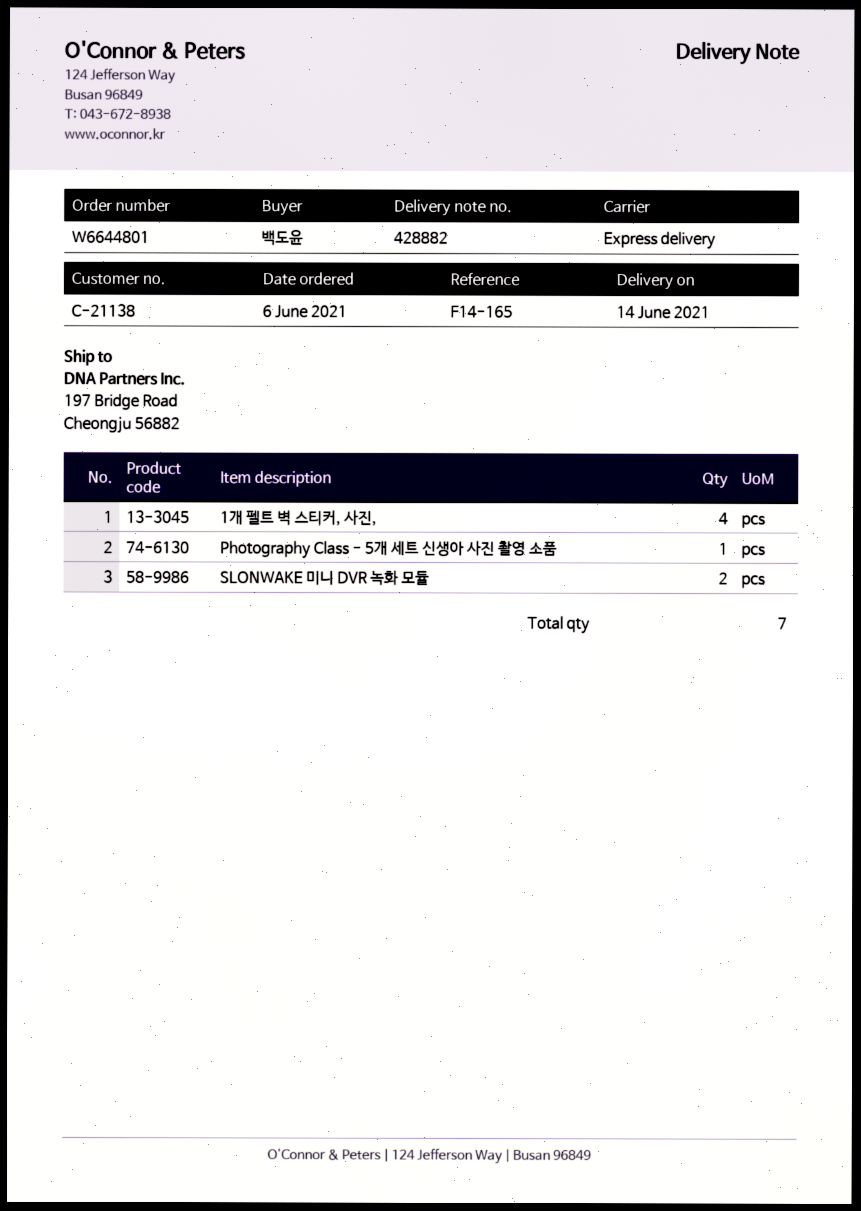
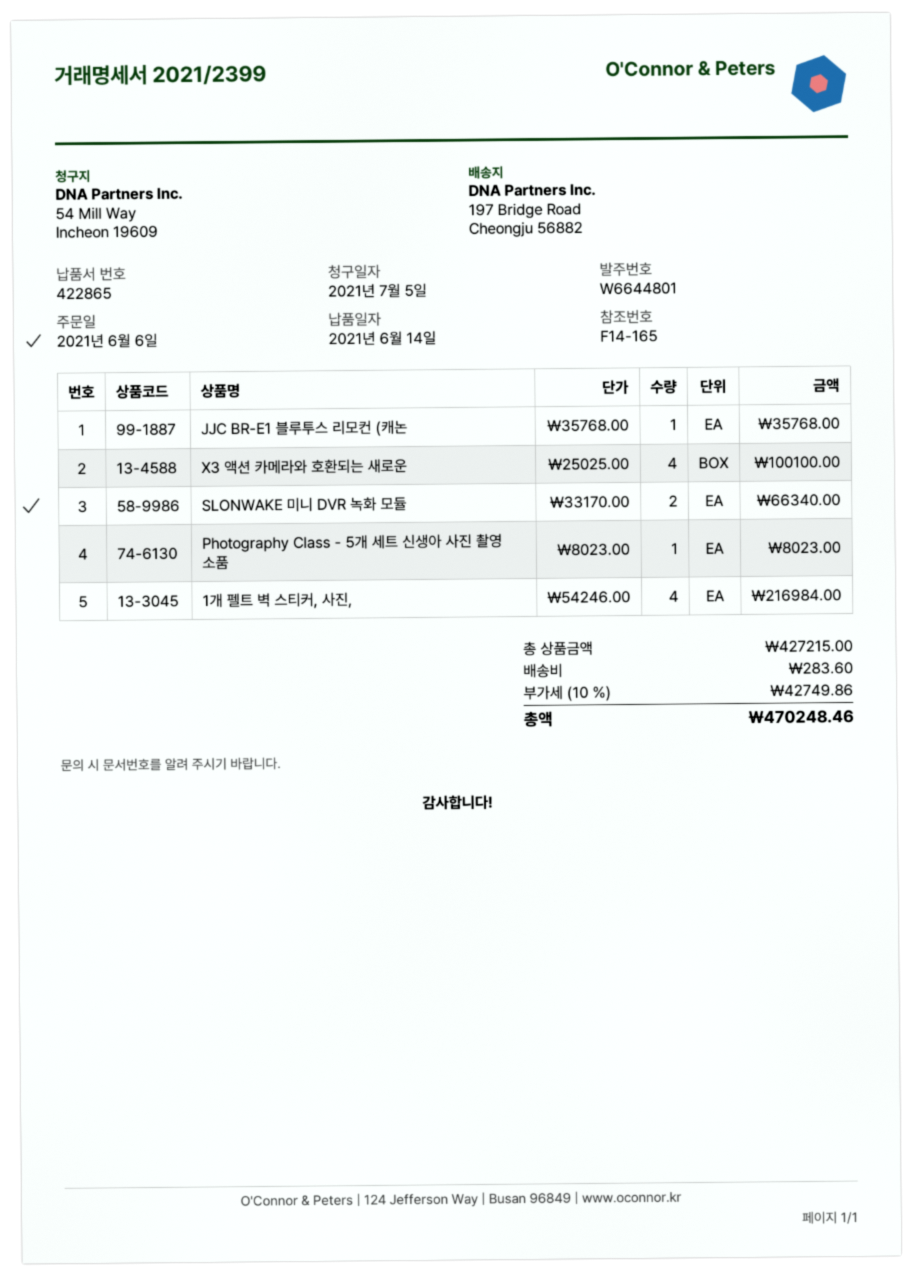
delivery note number: 428882 -> 422865
JJC BR-E1 블루투스 리모컨 (캐논: none -> 1
X3 액션 카메라와 호환되는 새로운: none -> 4

